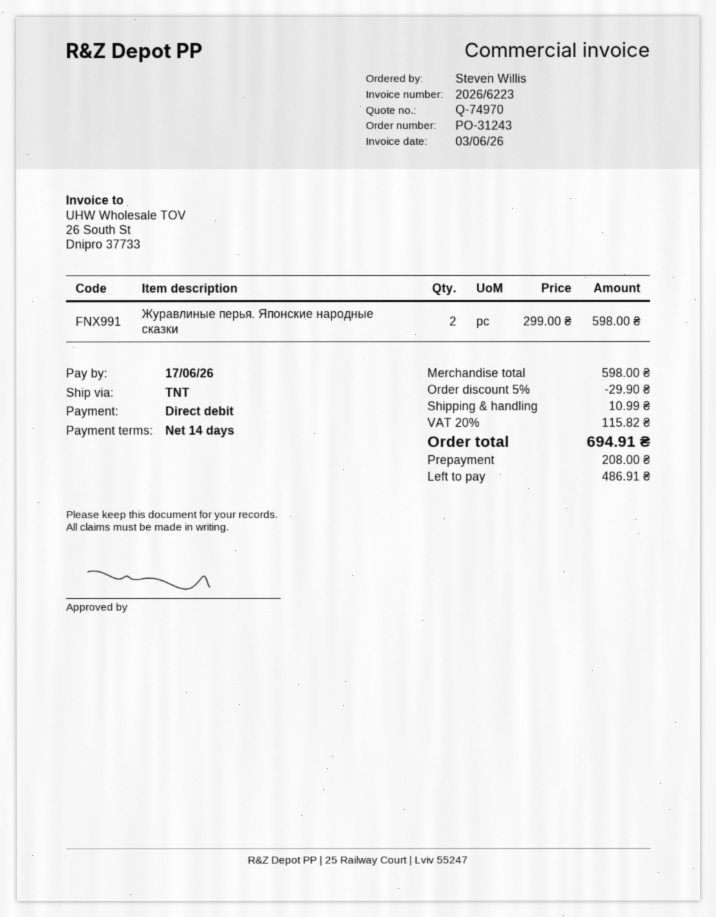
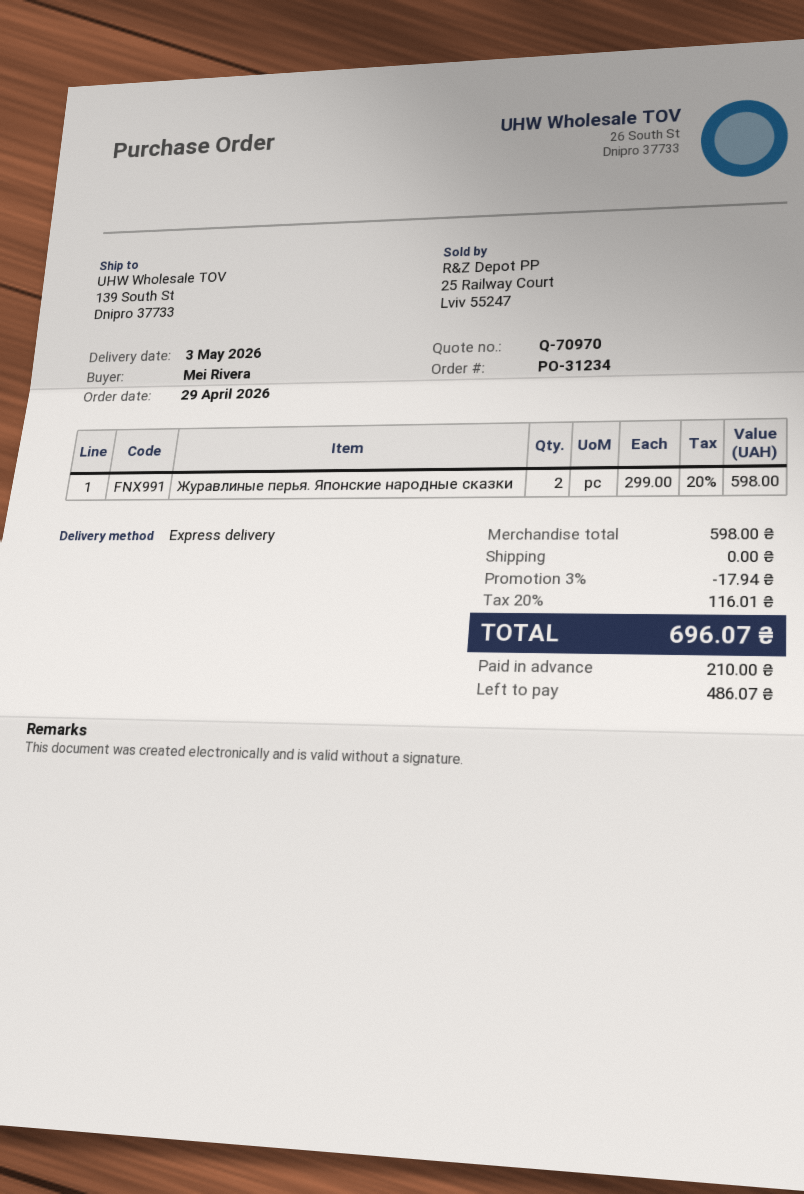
quote number: Q-74970 -> Q-70970
order number: PO-31243 -> PO-31234
ordered by: Steven Willis -> Mei Rivera
shipping method: TNT -> express
discount: 5% = 29.90 -> 3% = 17.94
shipping: 10.99 -> 0.00
tax: 20% = 115.82 -> 20% = 116.01
total: 694.91 -> 696.07
deposit: 208.00 -> 210.00
balance: 486.91 -> 486.07

